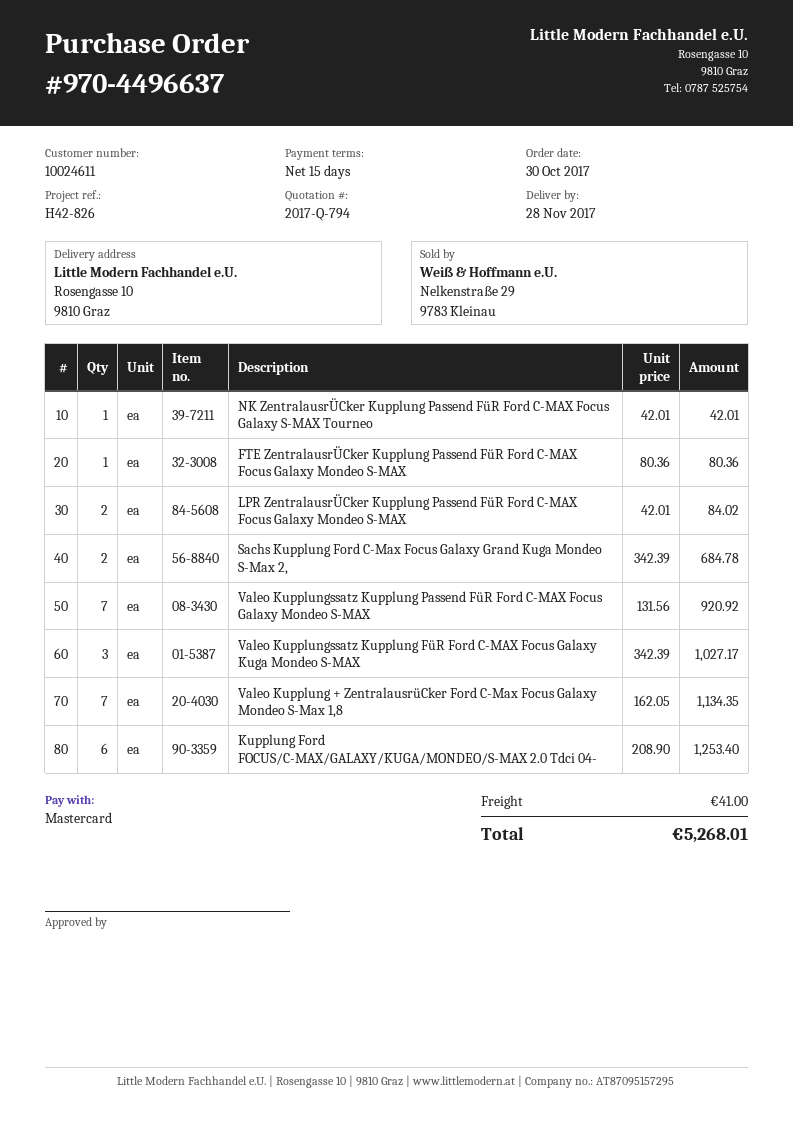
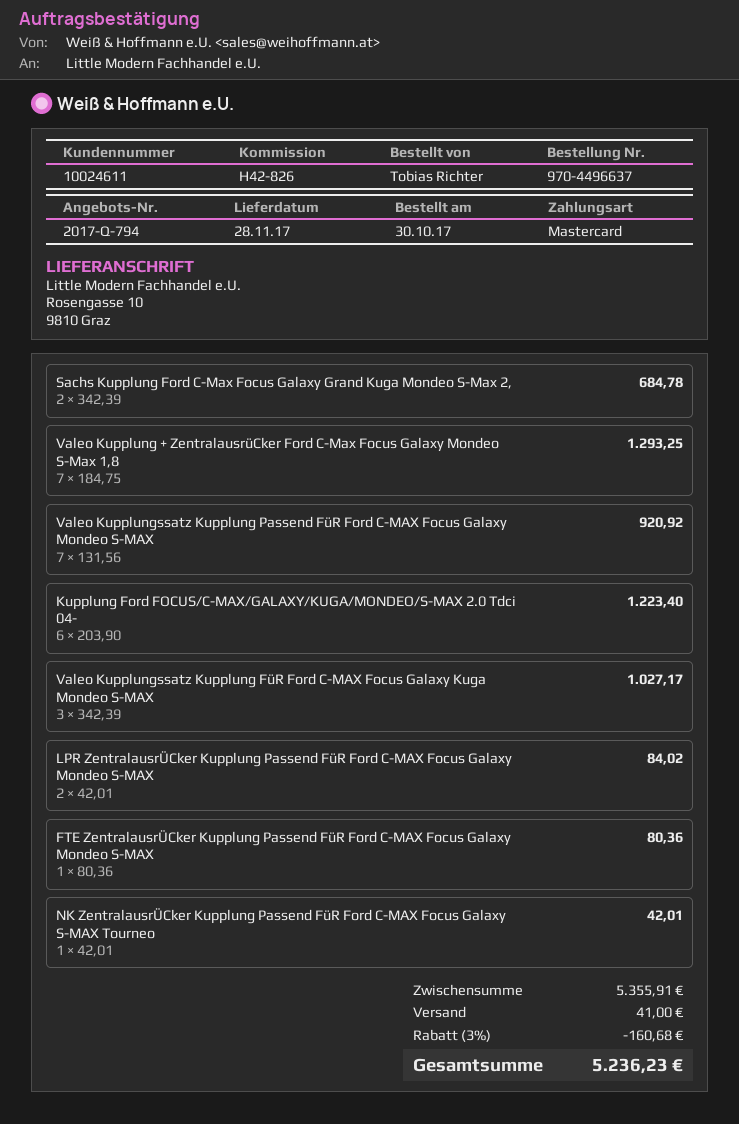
Valeo Kupplung + ZentralausrüCker Ford C-Max Focus Galaxy Mondeo S-Max 1,8: 7 x 162.05 = 1134.35 -> 7 x 184.75 = 1293.25
Kupplung Ford FOCUS/C-MAX/GALAXY/KUGA/MONDEO/S-MAX 2.0 Tdci 04-: 6 x 208.90 = 1253.40 -> 6 x 203.90 = 1223.40
discount: none -> 3% = 160.68
total: 5268.01 -> 5236.23

